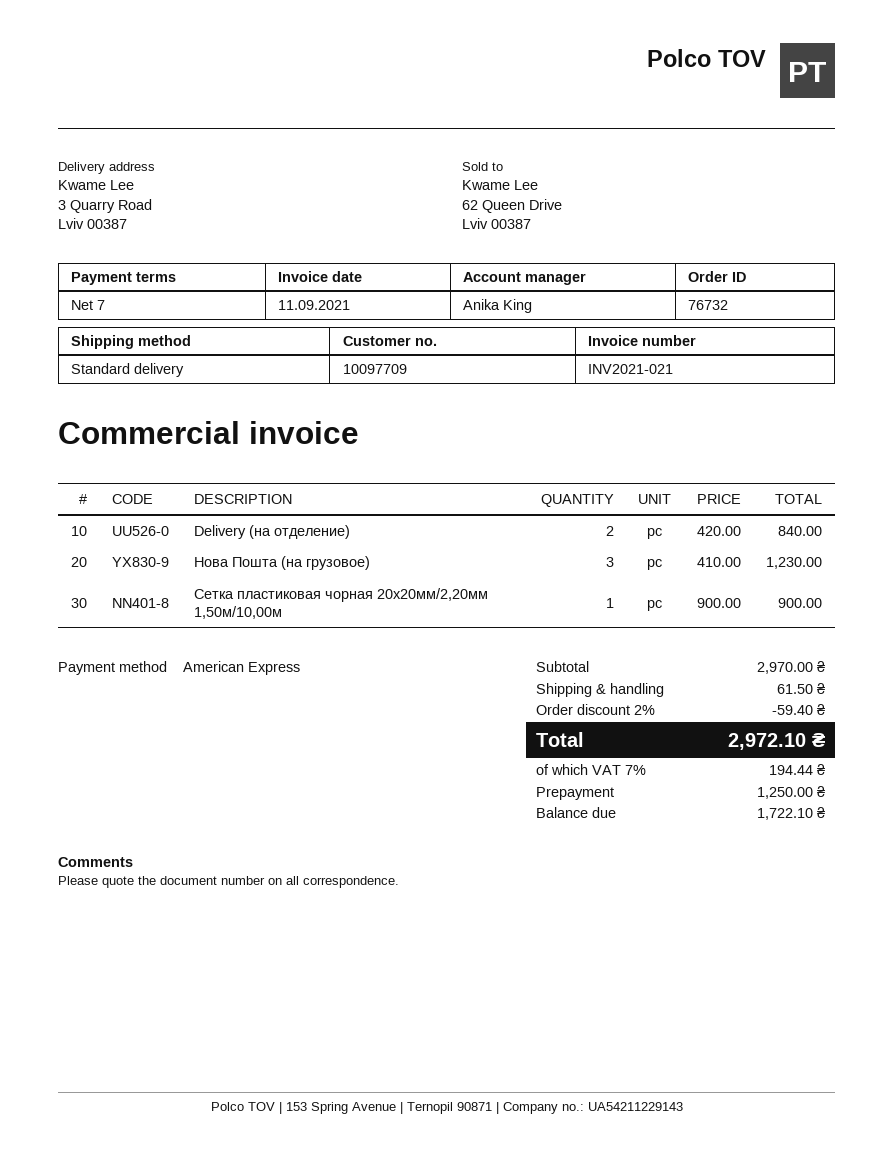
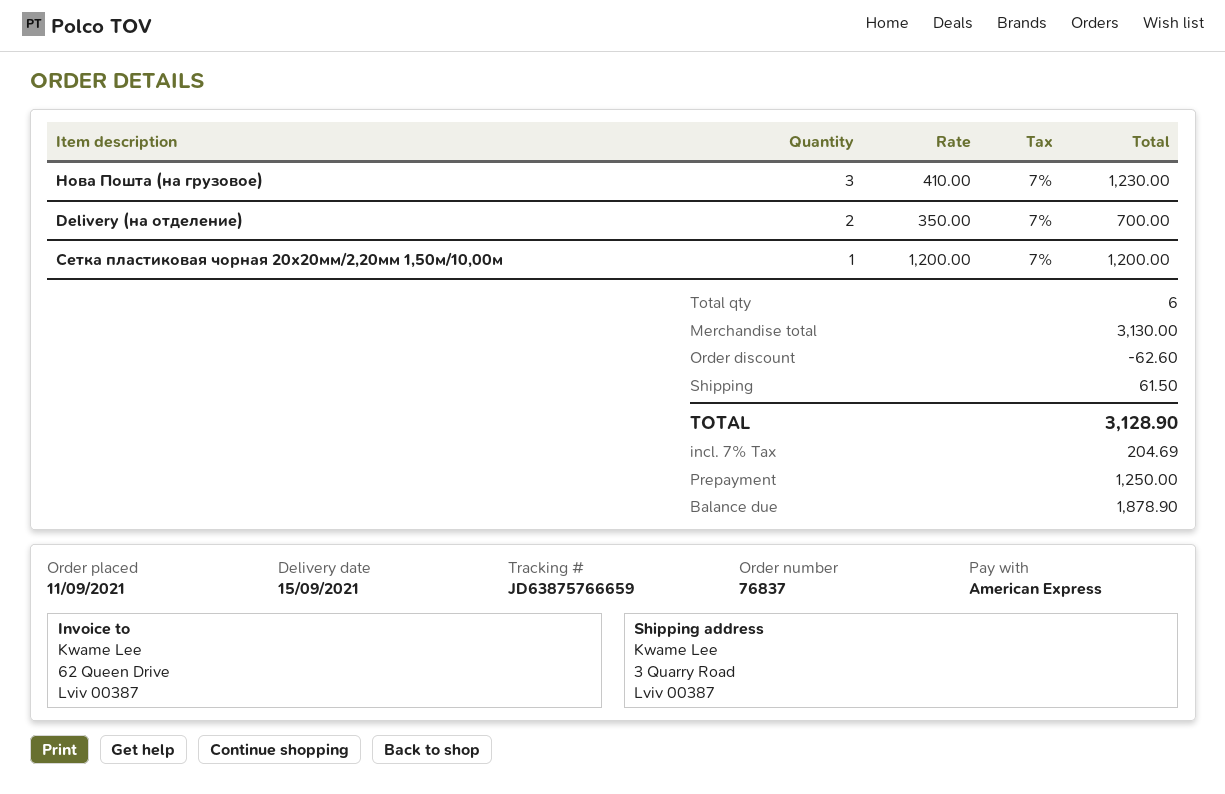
order number: 76732 -> 76837
Delivery (на отделение): 2 x 420.00 = 840.00 -> 2 x 350.00 = 700.00
Сетка пластиковая чорная 20х20мм/2,20мм 1,50м/10,00м: 1 x 900.00 = 900.00 -> 1 x 1200.00 = 1200.00
subtotal: 2970.00 -> 3130.00
discount: 59.40 -> 62.60
tax: 7% = 194.44 -> 7% = 204.69
total: 2972.10 -> 3128.90
balance: 1722.10 -> 1878.90

